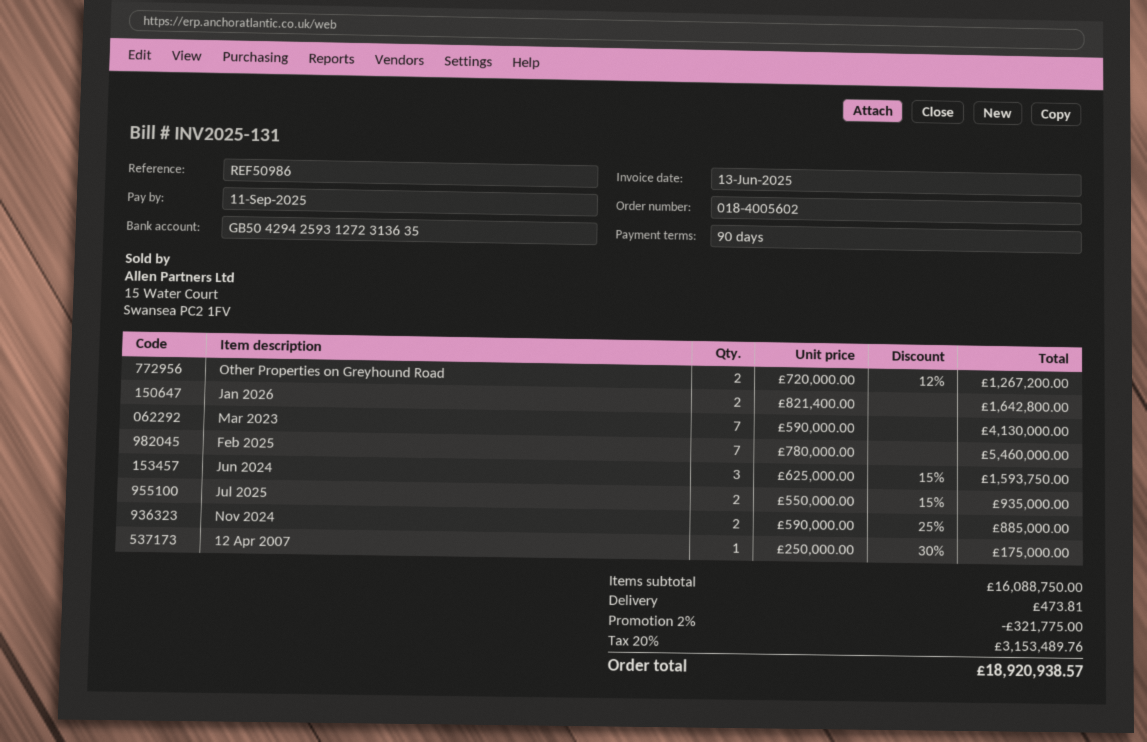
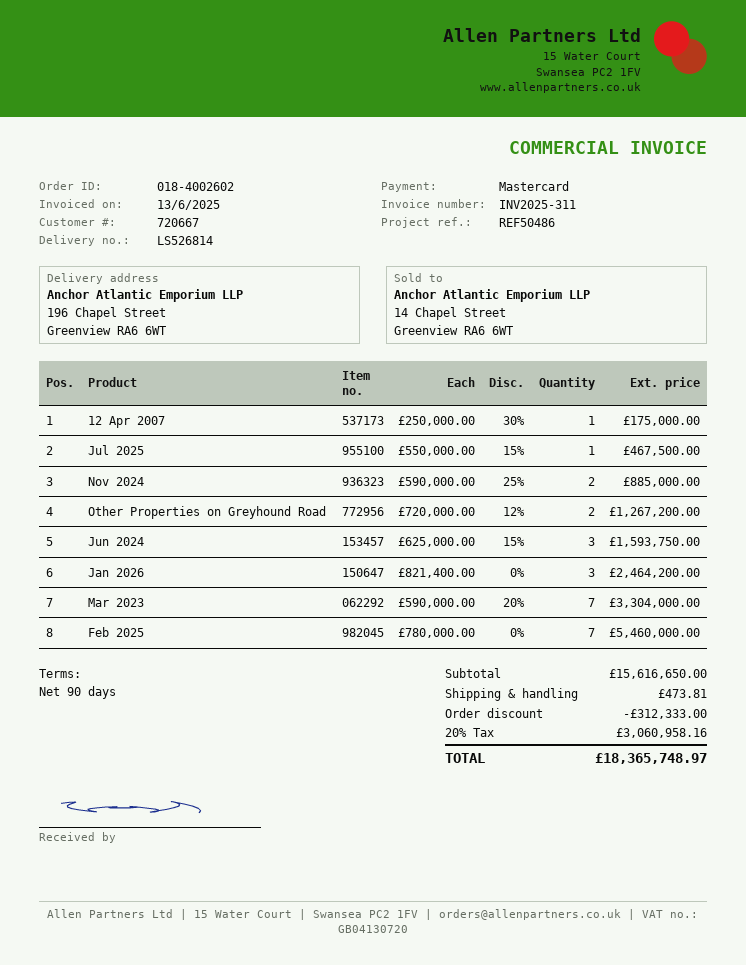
order number: 018-4005602 -> 018-4002602
invoice number: INV2025-131 -> INV2025-311
reference: REF50986 -> REF50486
Jan 2026: 2 x 821400.00 = 1642800.00 -> 3 x 821400.00 = 2464200.00
Mar 2023: 7 x 590000.00 = 4130000.00 -> 7 x 590000.00 - 20% = 3304000.00
Jul 2025: 2 x 550000.00 - 15% = 935000.00 -> 1 x 550000.00 - 15% = 467500.00
subtotal: 16088750.00 -> 15616650.00
discount: 321775.00 -> 312333.00
tax: 20% = 3153489.76 -> 20% = 3060958.16
total: 18920938.57 -> 18365748.97

